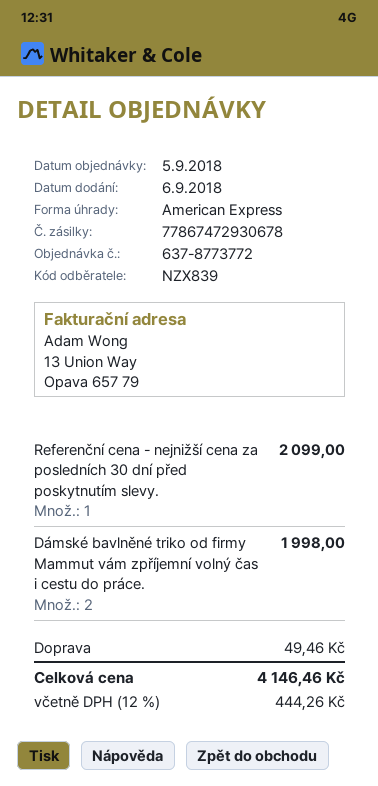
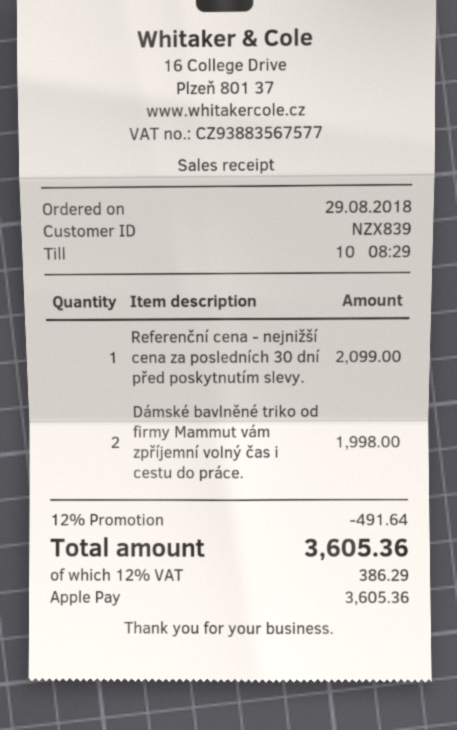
order date: 2018-09-05 -> 2018-08-29
payment method: American Express -> Apple Pay
discount: none -> 12% = 491.64
shipping: 49.46 -> none
tax: 12% = 444.26 -> 12% = 386.29
total: 4146.46 -> 3605.36

